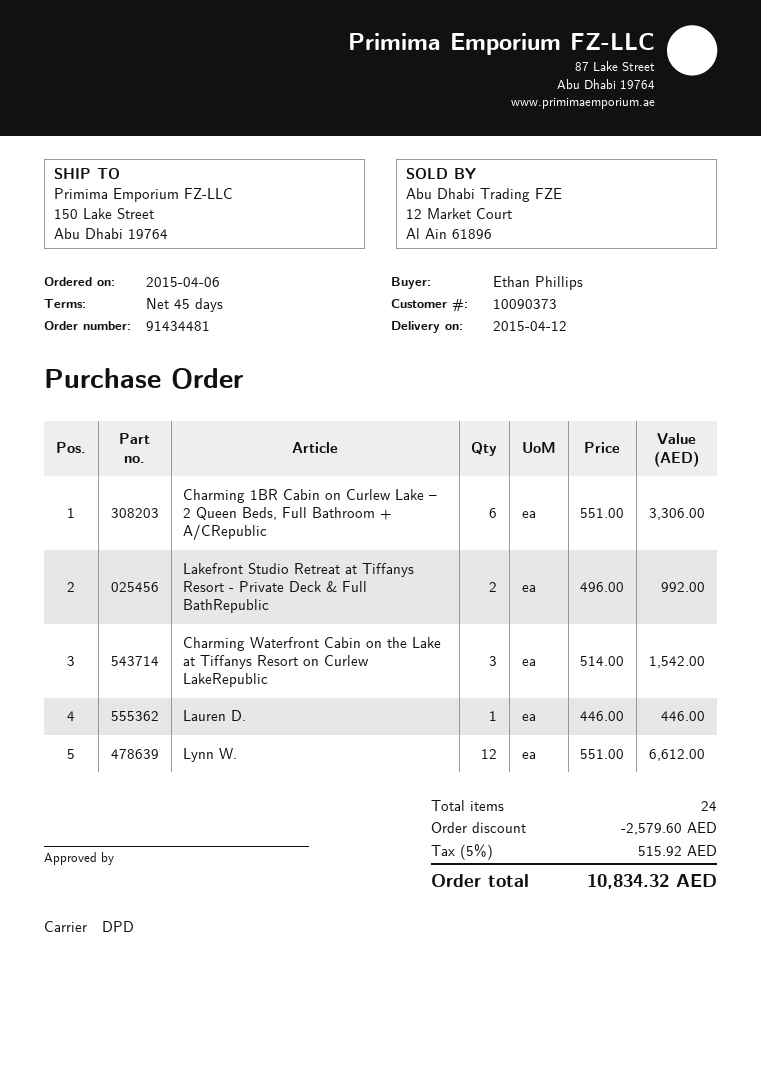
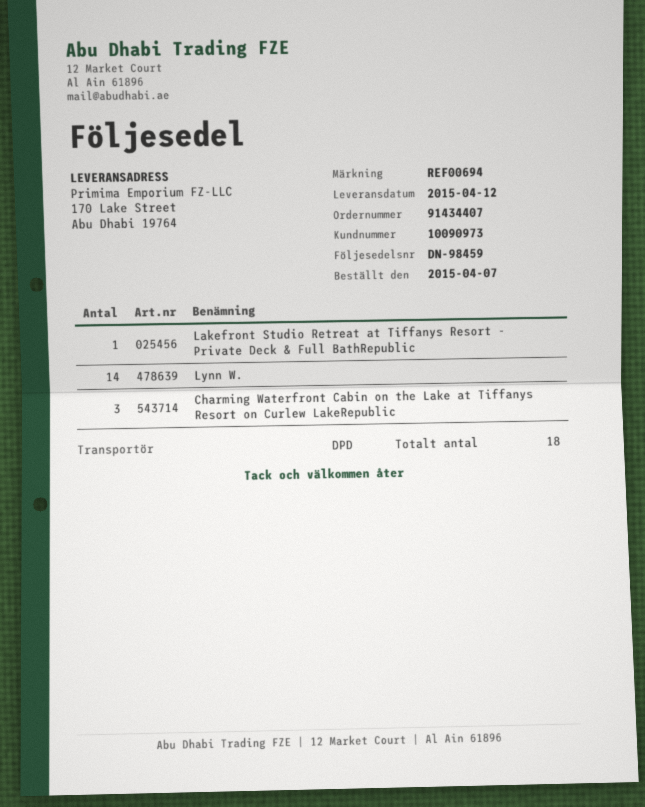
order number: 91434481 -> 91434407
order date: 2015-04-06 -> 2015-04-07
customer number: 10090373 -> 10090973
ship to: 150 Lake Street, Abu Dhabi 19764 -> 170 Lake Street, Abu Dhabi 19764
Charming 1BR Cabin on Curlew Lake – 2 Queen Beds, Full Bathroom + A/CRepublic: 6 -> none
Lakefront Studio Retreat at Tiffanys Resort - Private Deck & Full BathRepublic: 2 -> 1
Lauren D.: 1 -> none
Lynn W.: 12 -> 14
total quantity: 24 -> 18

